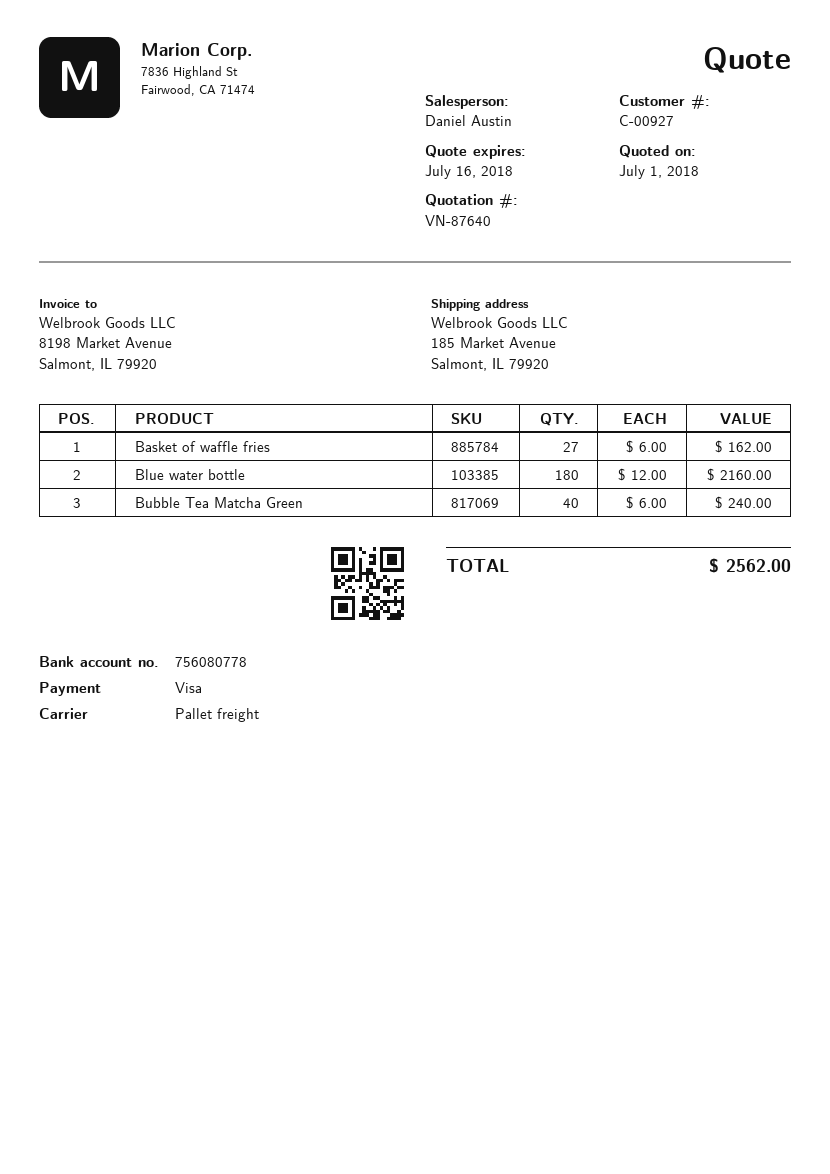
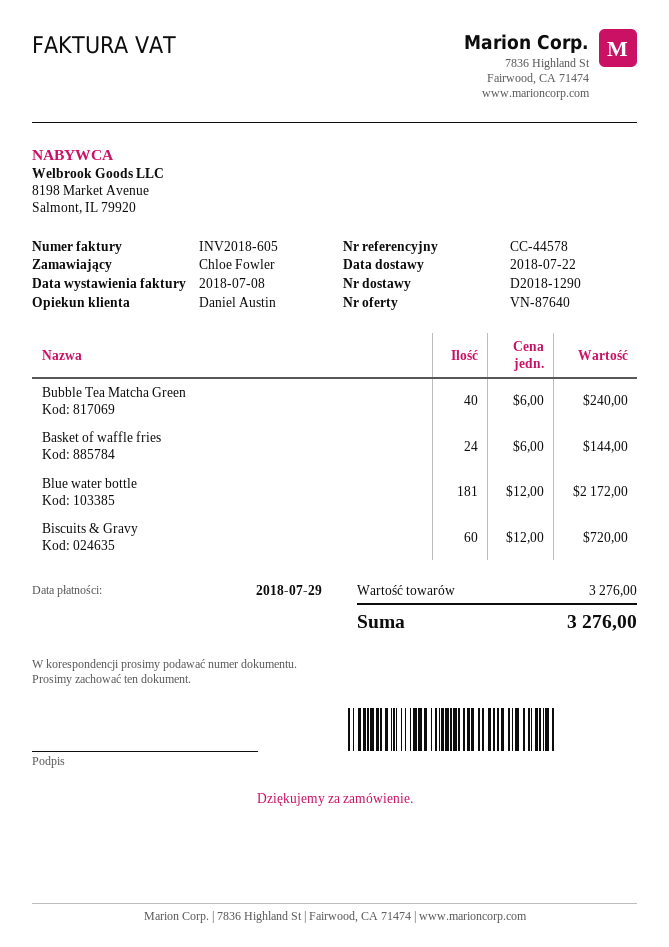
Basket of waffle fries: 27 x 6.00 = 162.00 -> 24 x 6.00 = 144.00
Blue water bottle: 180 x 12.00 = 2160.00 -> 181 x 12.00 = 2172.00
Biscuits & Gravy: none -> 60 x 12.00 = 720.00
total: 2562.00 -> 3276.00

